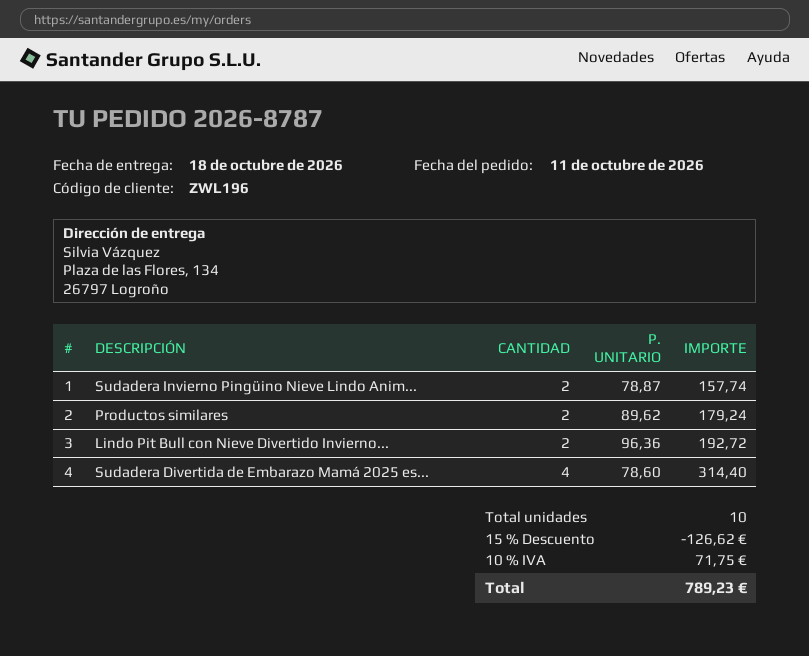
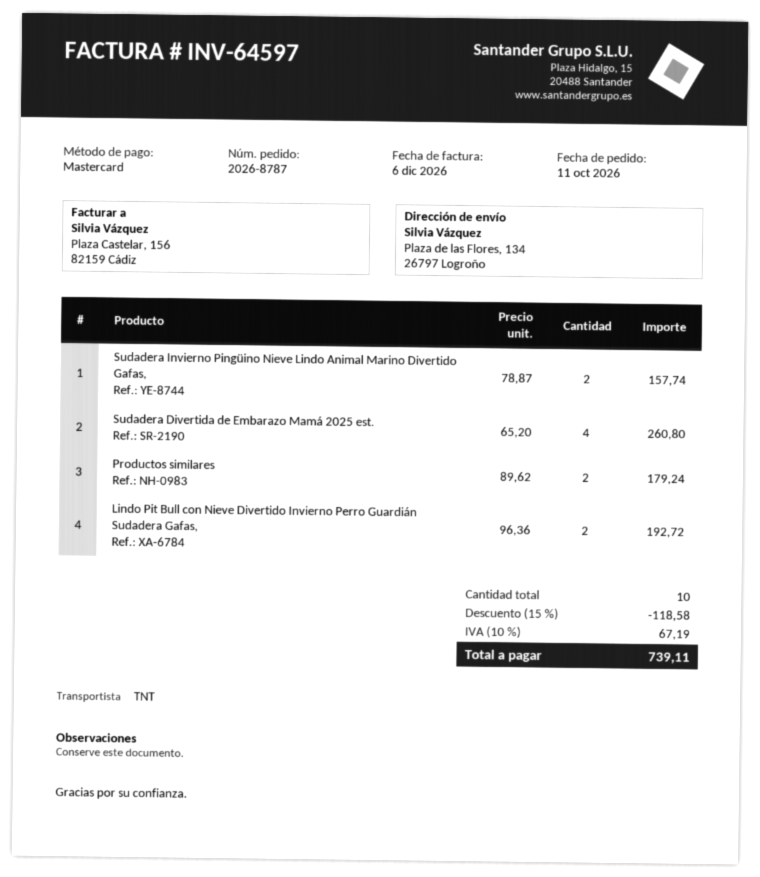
Sudadera Divertida de Embarazo Mamá 2025 es...: 4 x 78.60 = 314.40 -> 4 x 65.20 = 260.80
discount: 15% = 126.62 -> 15% = 118.58
tax: 10% = 71.75 -> 10% = 67.19
total: 789.23 -> 739.11

